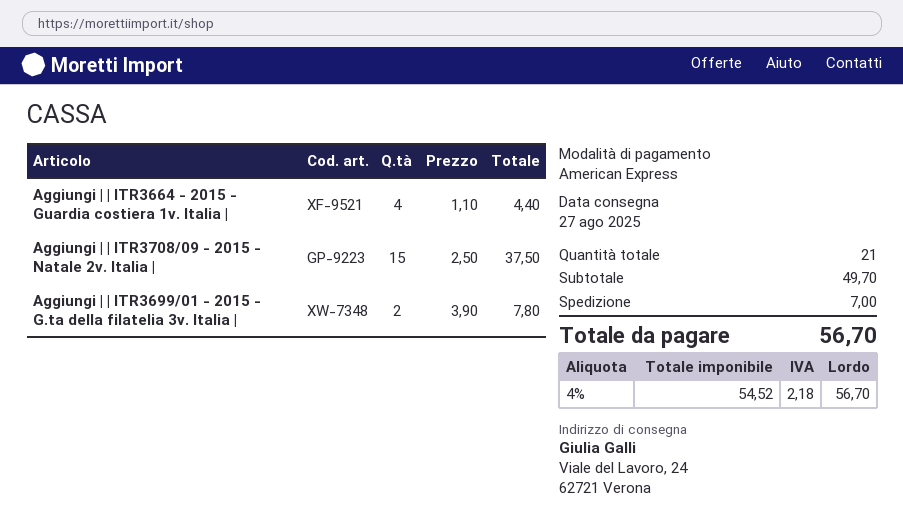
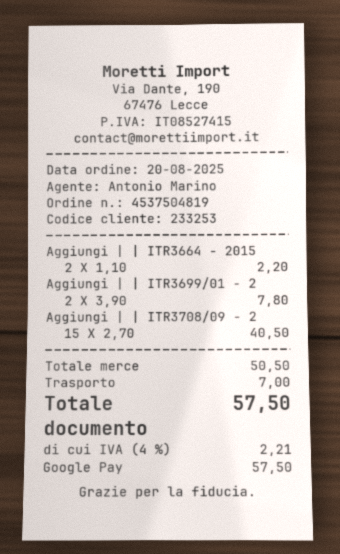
payment method: American Express -> Google Pay
Aggiungi | | ITR3664 - 2015 - Guardia costiera 1v. Italia |: 4 x 1.10 = 4.40 -> 2 x 1.10 = 2.20
Aggiungi | | ITR3708/09 - 2015 - Natale 2v. Italia |: 15 x 2.50 = 37.50 -> 15 x 2.70 = 40.50
subtotal: 49.70 -> 50.50
tax: 4% = 2.18 -> 4% = 2.21
total: 56.70 -> 57.50

